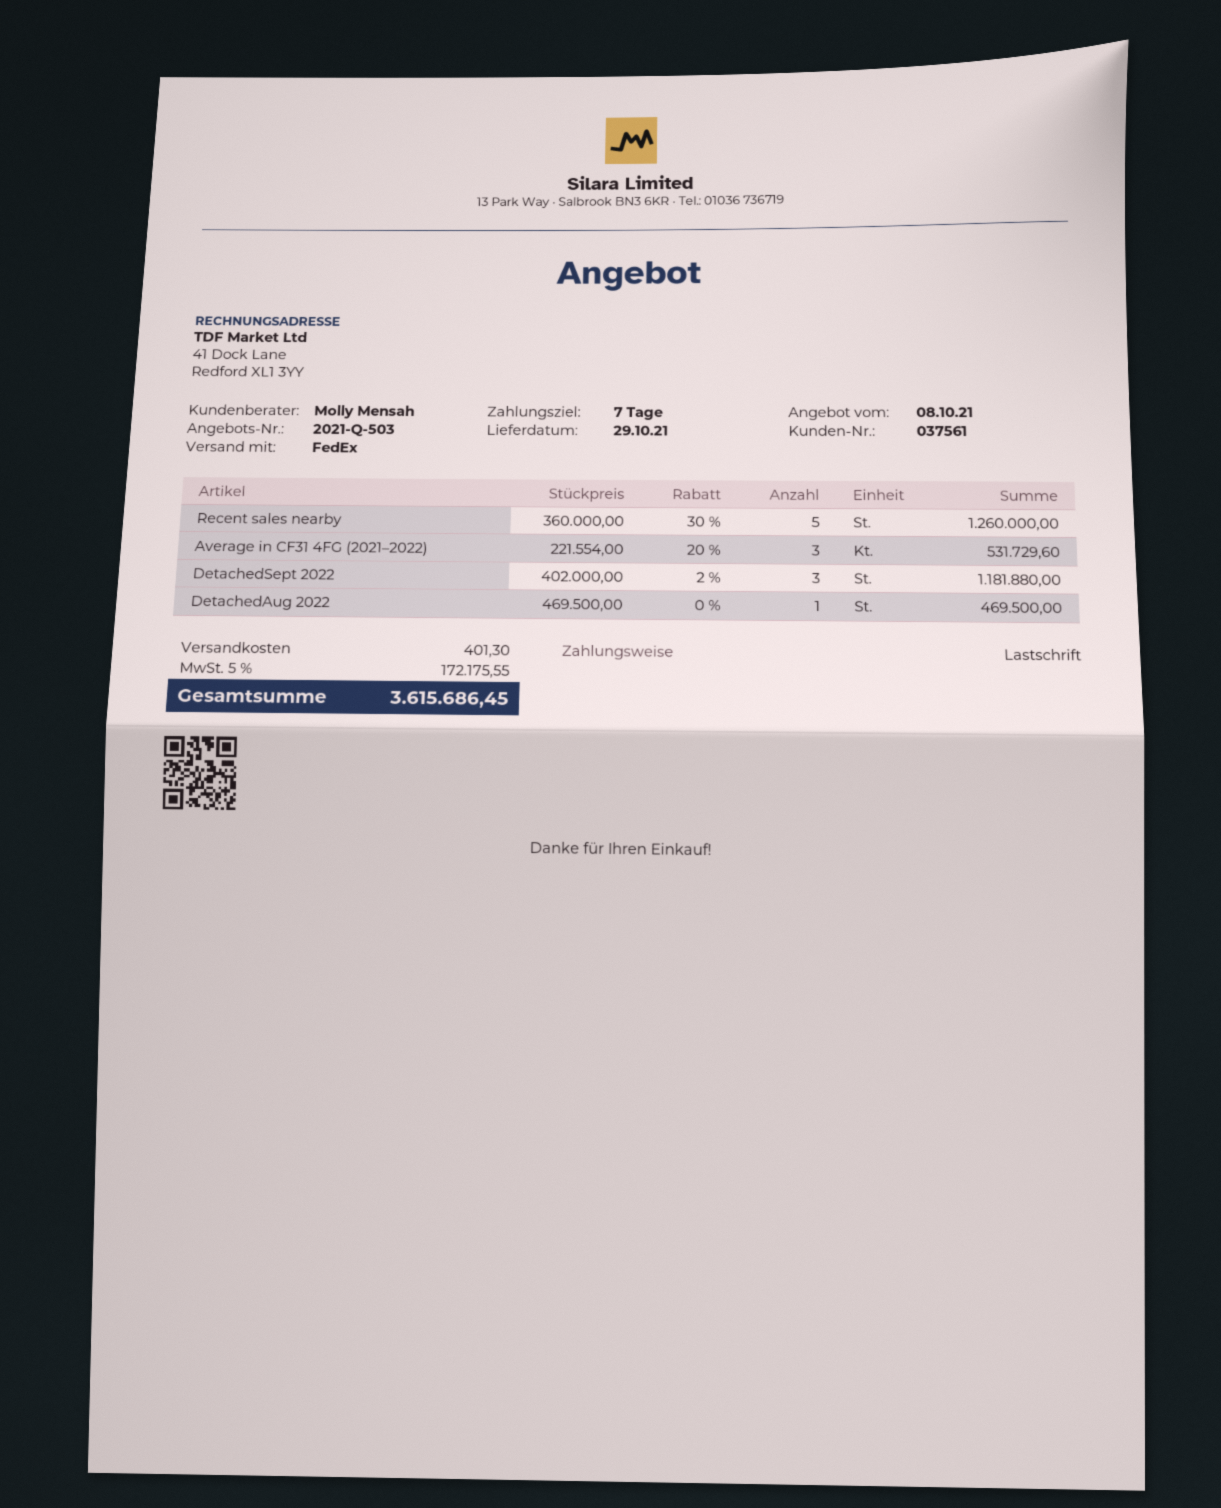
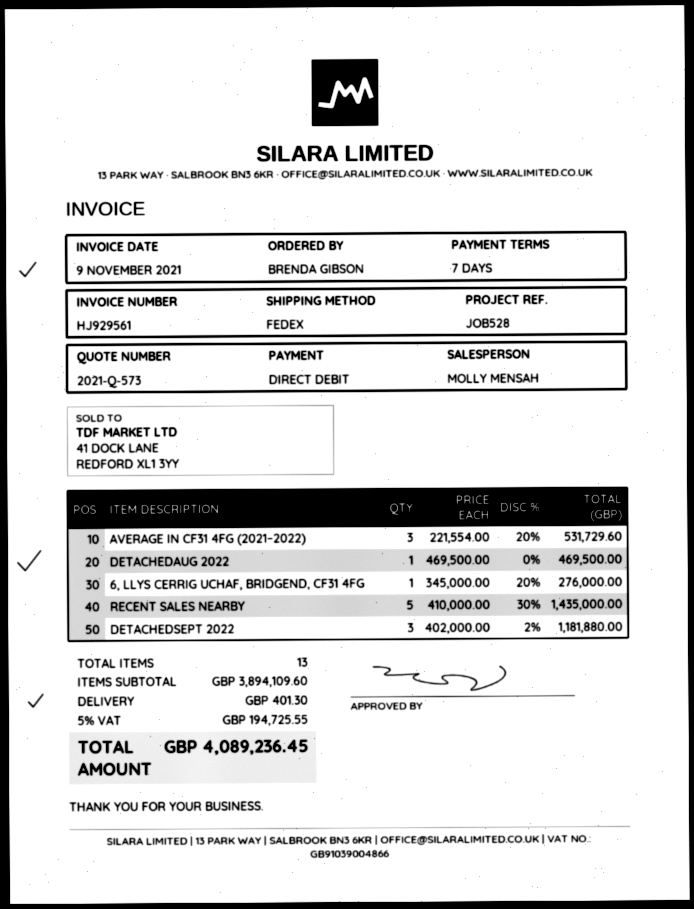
quote number: 2021-Q-503 -> 2021-Q-573
Recent sales nearby: 5 x 360000.00 - 30% = 1260000.00 -> 5 x 410000.00 - 30% = 1435000.00
6, LLYS CERRIG UCHAF, BRIDGEND, CF31 4FG: none -> 1 x 345000.00 - 20% = 276000.00
tax: 5% = 172175.55 -> 5% = 194725.55
total: 3615686.45 -> 4089236.45

